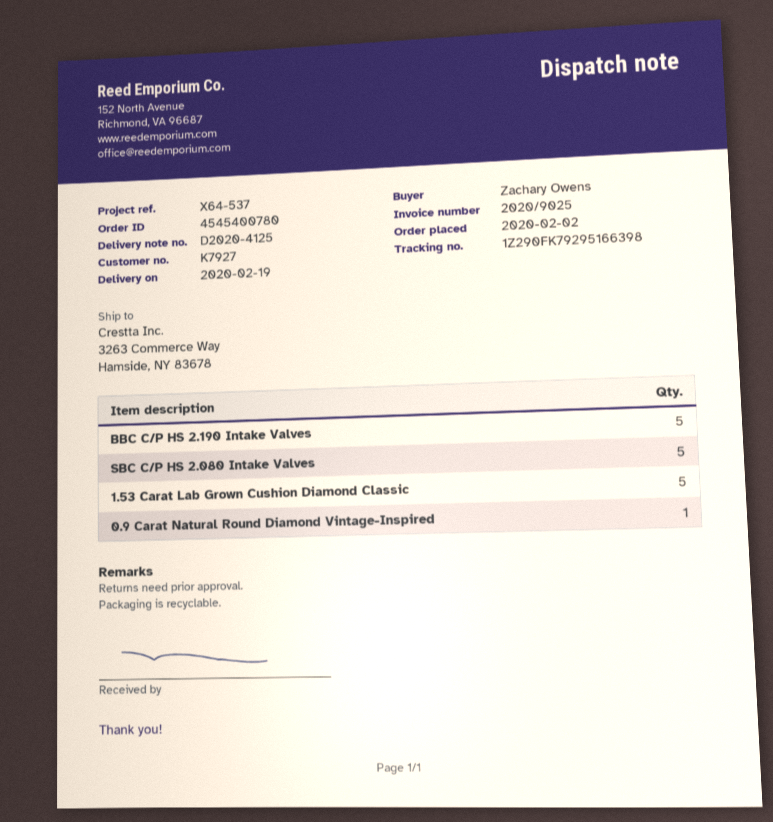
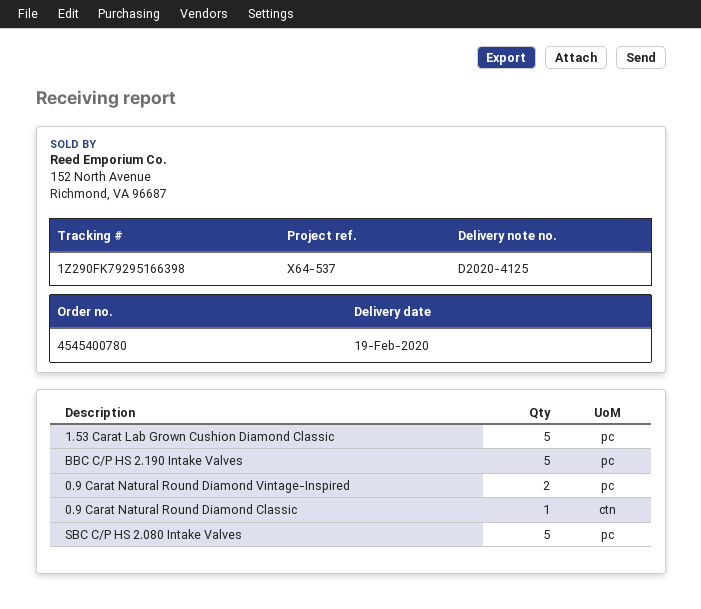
0.9 Carat Natural Round Diamond Vintage-Inspired: 1 -> 2
0.9 Carat Natural Round Diamond Classic: none -> 1

